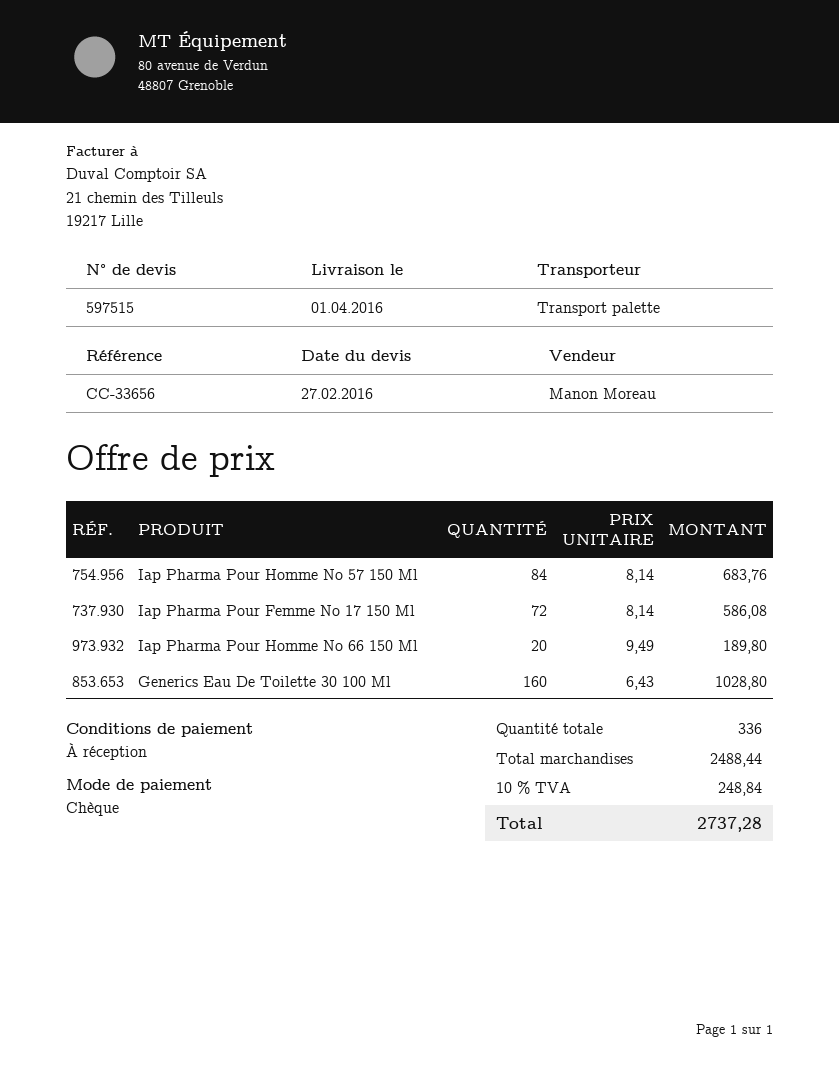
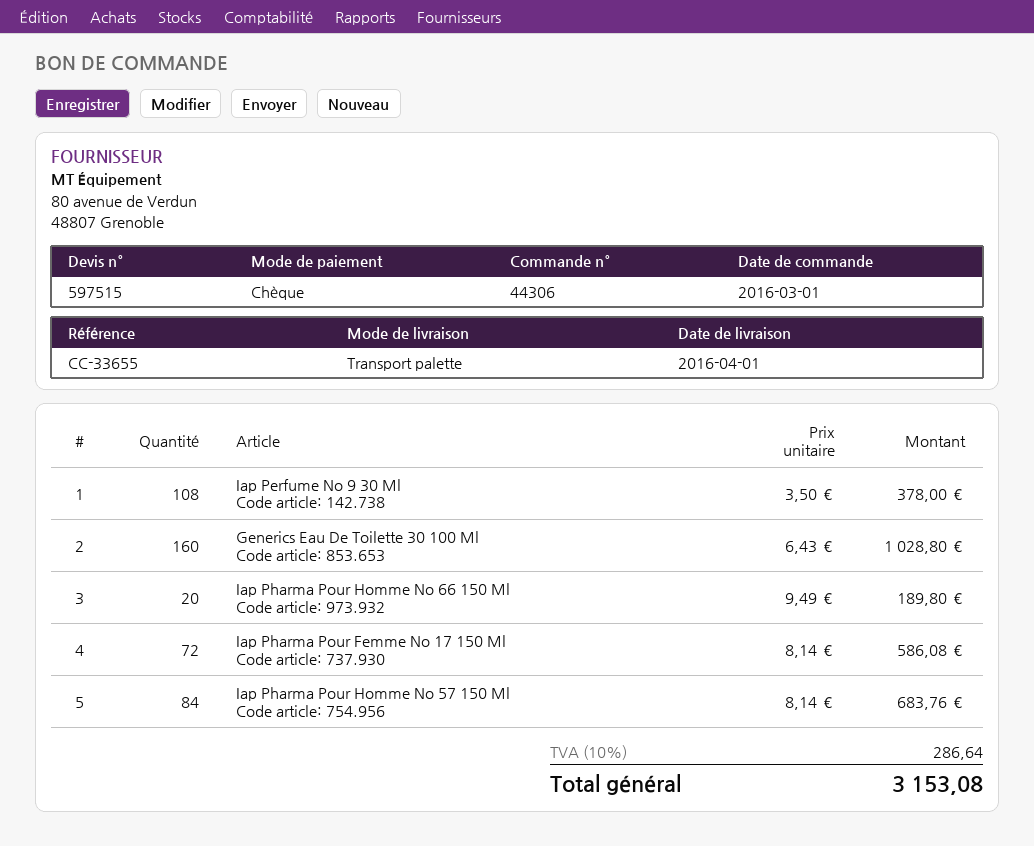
reference: CC-33656 -> CC-33655
Iap Perfume No 9 30 Ml: none -> 108 x 3.50 = 378.00
tax: 10% = 248.84 -> 10% = 286.64
total: 2737.28 -> 3153.08

